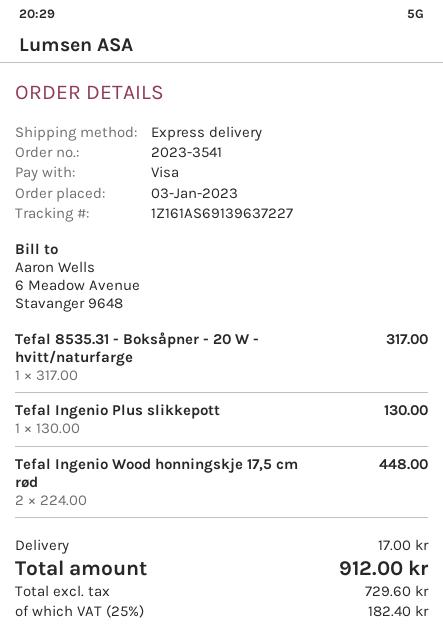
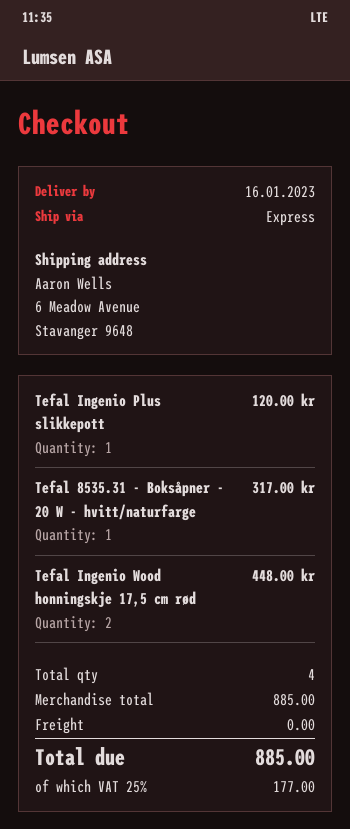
Tefal Ingenio Plus slikkepott: 1 for 130.00 -> 1 for 120.00
shipping: 17.00 -> 0.00
tax: 25% = 182.40 -> 25% = 177.00
total: 912.00 -> 885.00

